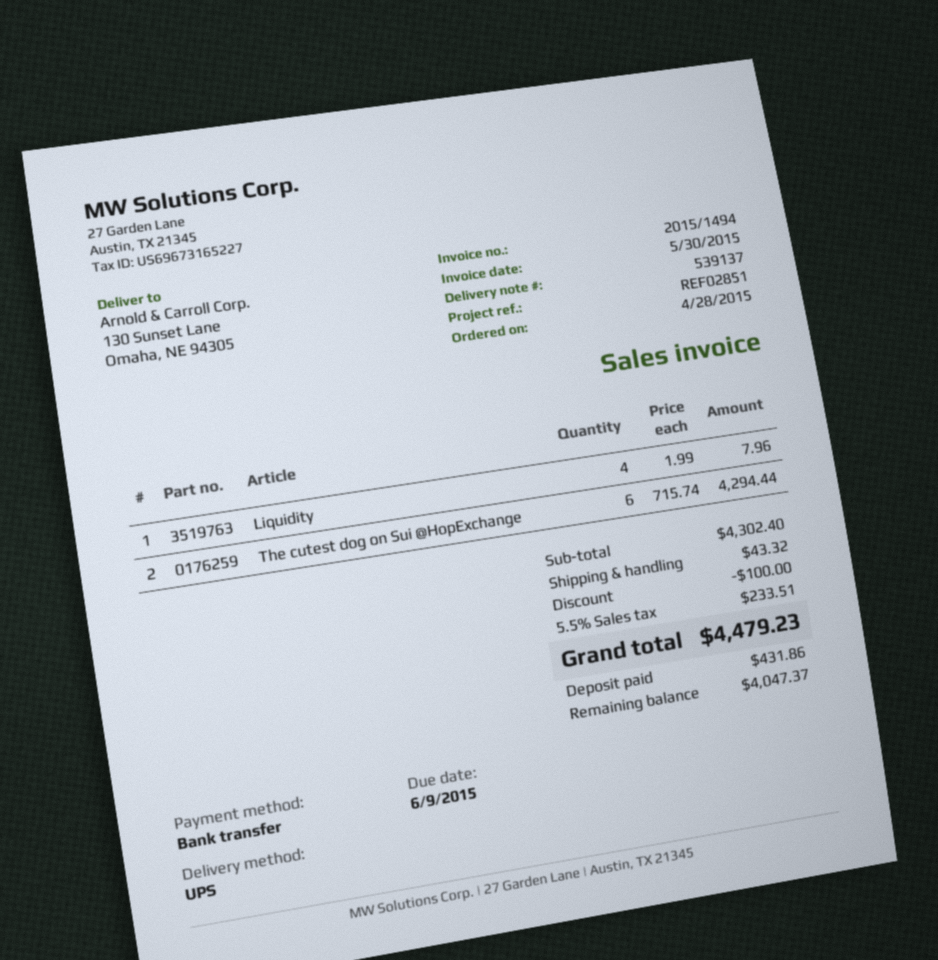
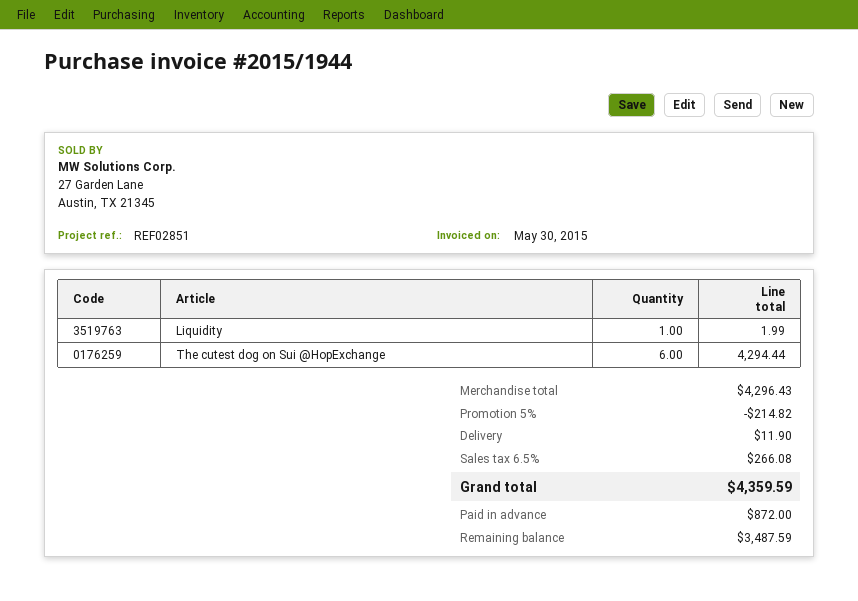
invoice number: 2015/1494 -> 2015/1944
Liquidity: 4 for 7.96 -> 1 for 1.99
subtotal: 4302.40 -> 4296.43
discount: 100.00 -> 214.82
shipping: 43.32 -> 11.90
tax: 5.5% = 233.51 -> 6.5% = 266.08
total: 4479.23 -> 4359.59
deposit: 431.86 -> 872.00
balance: 4047.37 -> 3487.59

